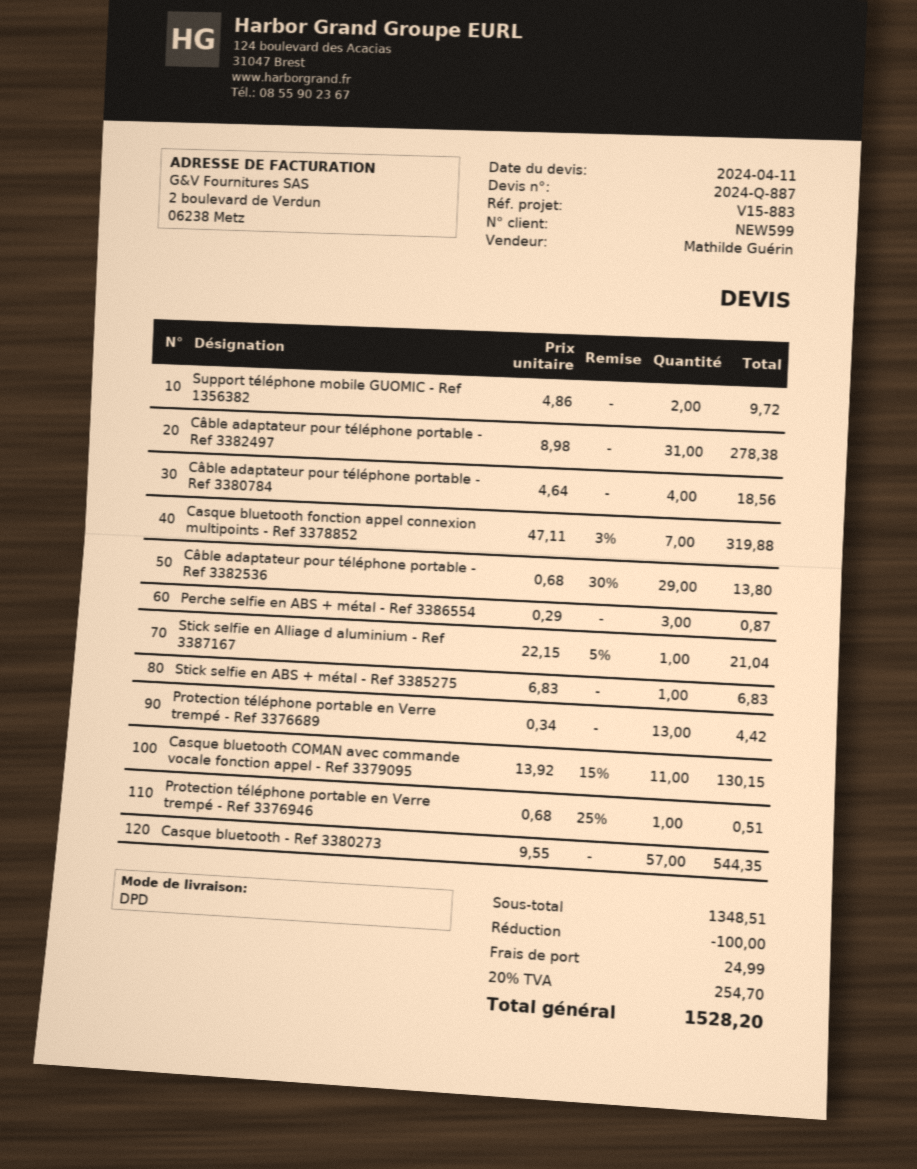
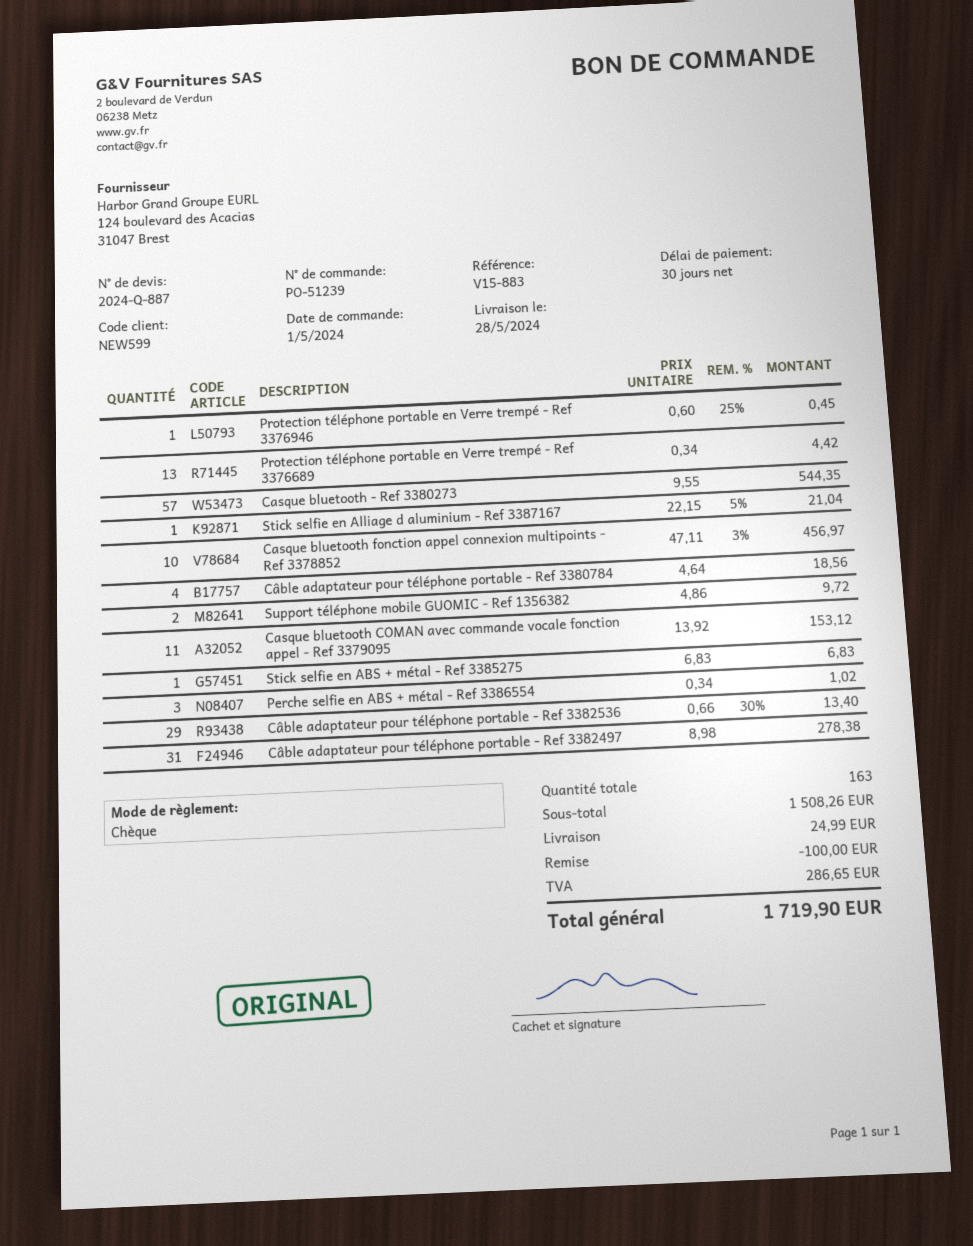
Casque bluetooth fonction appel connexion multipoints - Ref 3378852: 7 x 47.11 - 3% = 319.88 -> 10 x 47.11 - 3% = 456.97
Câble adaptateur pour téléphone portable - Ref 3382536: 29 x 0.68 - 30% = 13.80 -> 29 x 0.66 - 30% = 13.40
Perche selfie en ABS + métal - Ref 3386554: 3 x 0.29 = 0.87 -> 3 x 0.34 = 1.02
Casque bluetooth COMAN avec commande vocale fonction appel - Ref 3379095: 11 x 13.92 - 15% = 130.15 -> 11 x 13.92 = 153.12
Protection téléphone portable en Verre trempé - Ref 3376946: 1 x 0.68 - 25% = 0.51 -> 1 x 0.60 - 25% = 0.45
subtotal: 1348.51 -> 1508.26
tax: 254.70 -> 286.65
total: 1528.20 -> 1719.90

